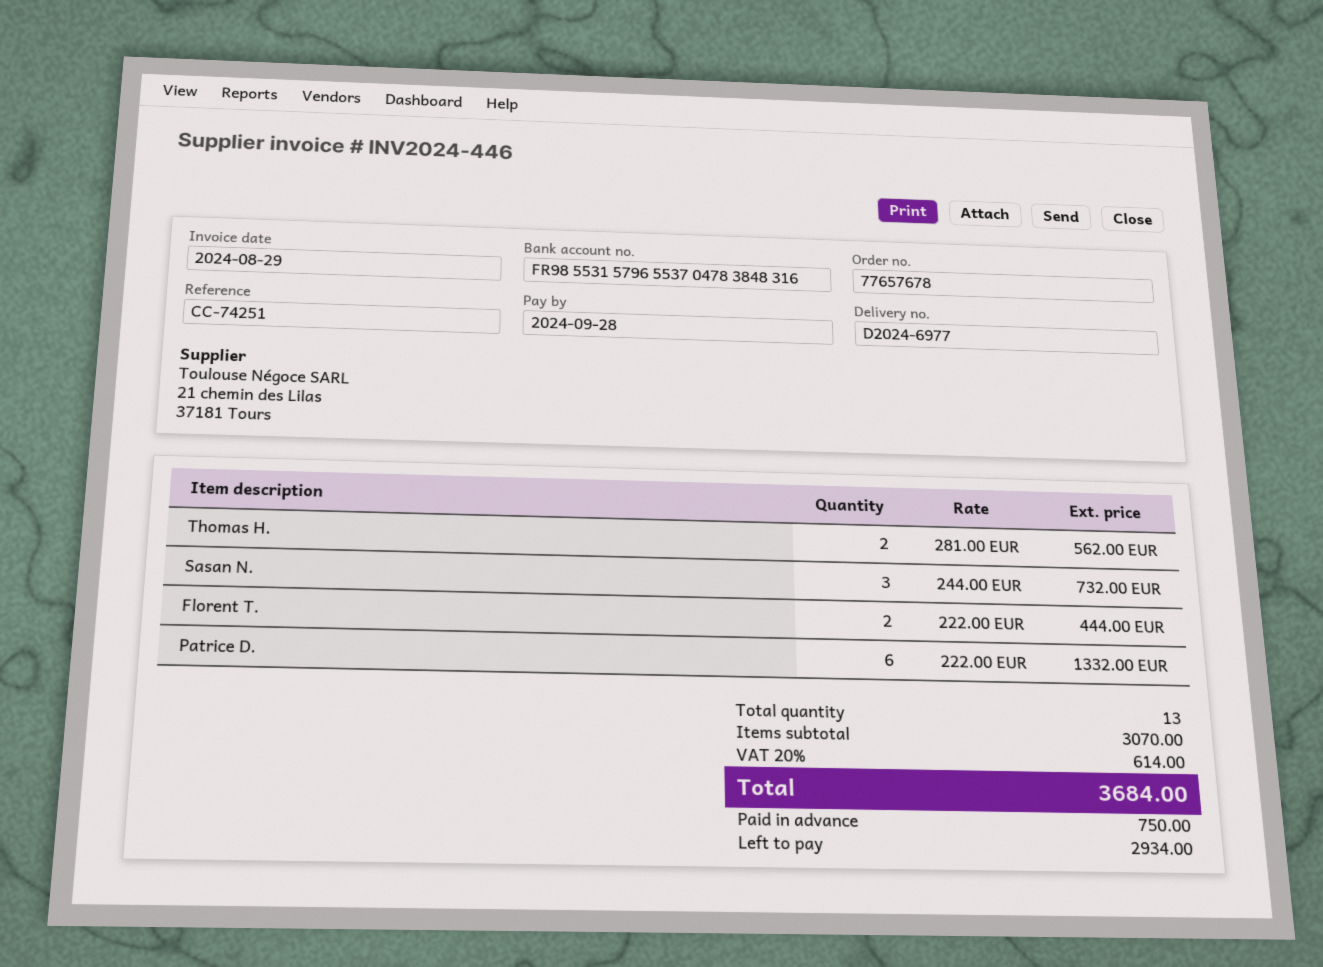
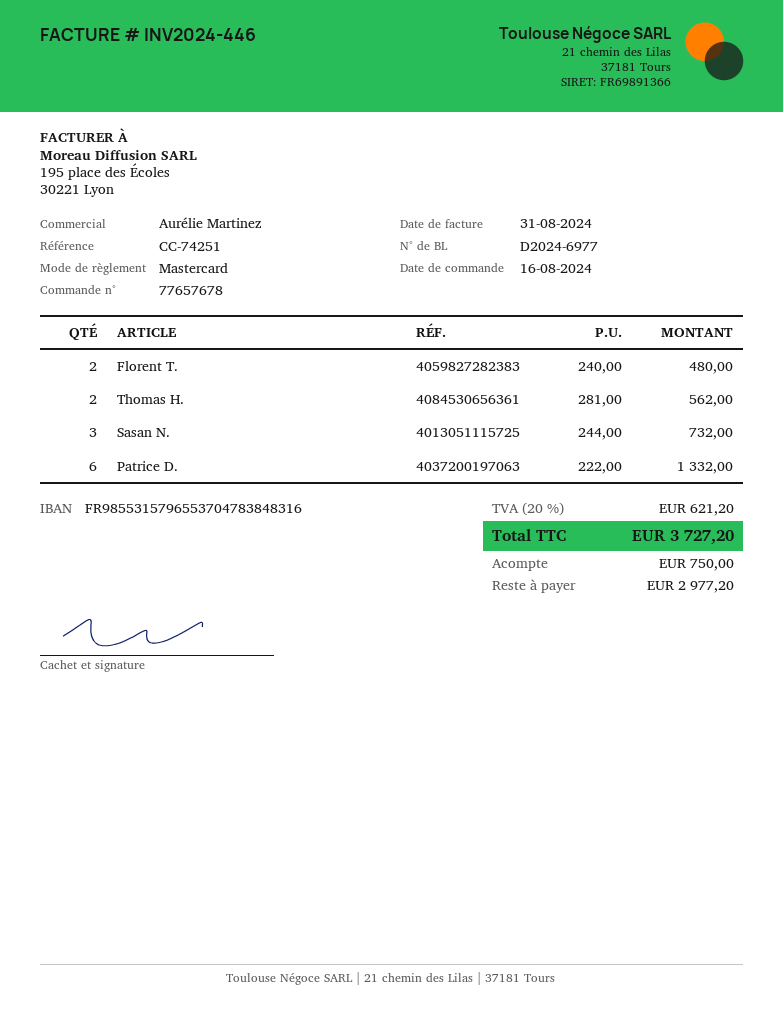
invoice date: 2024-08-29 -> 2024-08-31
Florent T.: 2 x 222.00 = 444.00 -> 2 x 240.00 = 480.00
tax: 20% = 614.00 -> 20% = 621.20
total: 3684.00 -> 3727.20
balance: 2934.00 -> 2977.20

